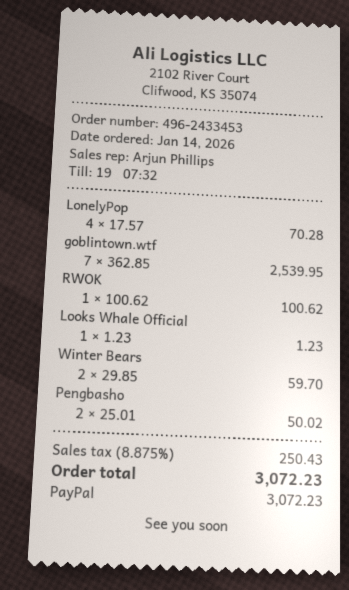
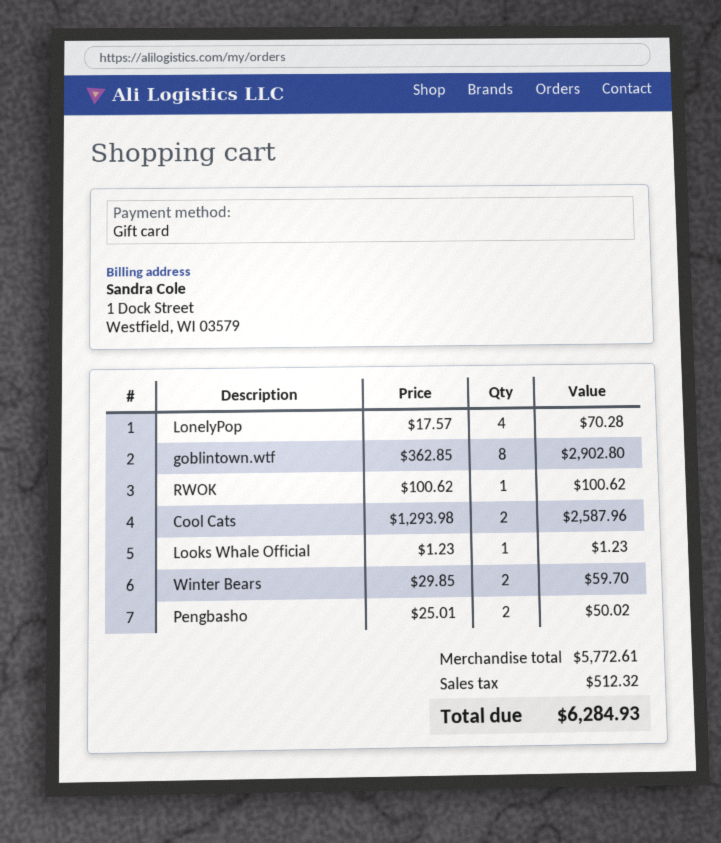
payment method: PayPal -> gift card
goblintown.wtf: 7 x 362.85 = 2539.95 -> 8 x 362.85 = 2902.80
Cool Cats: none -> 2 x 1293.98 = 2587.96
tax: 250.43 -> 512.32
total: 3072.23 -> 6284.93

